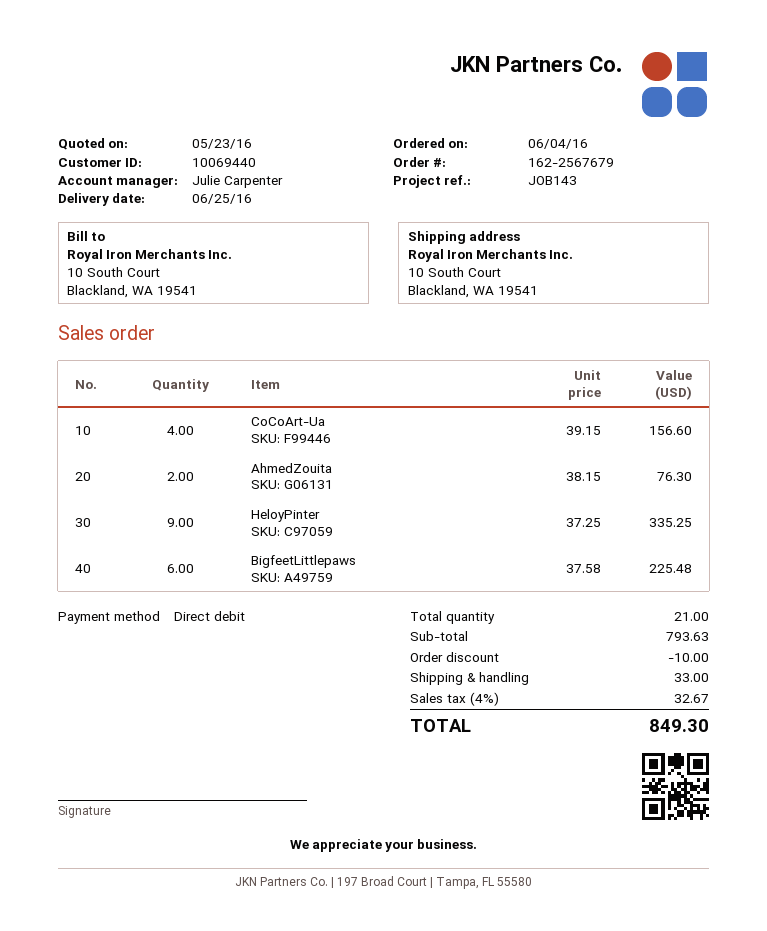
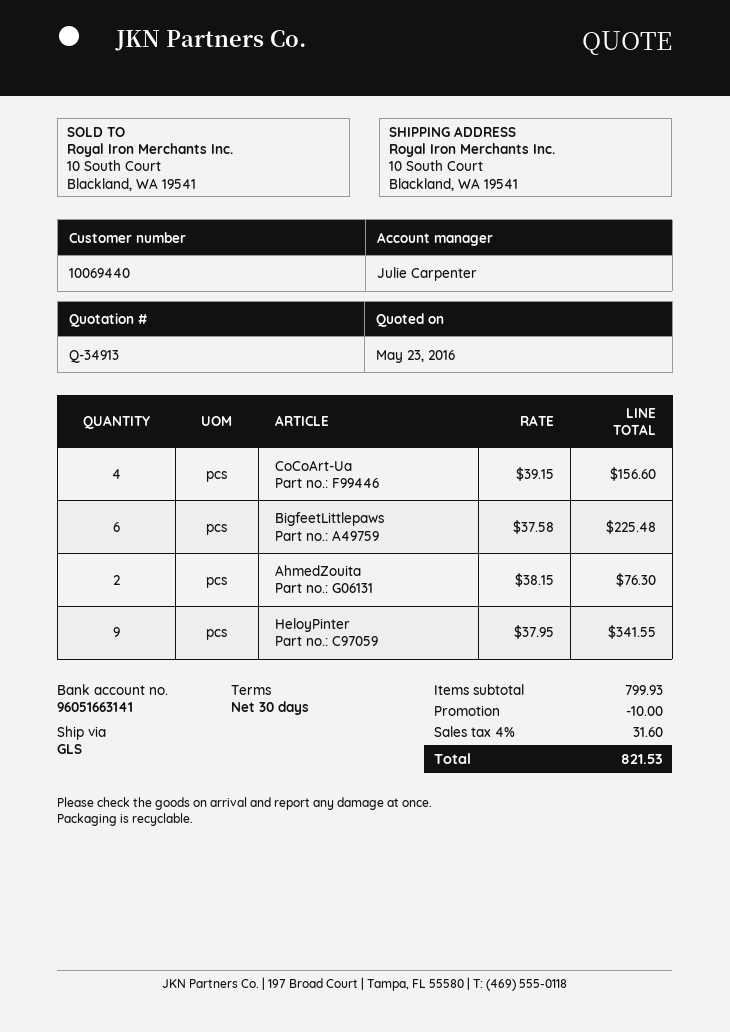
HeloyPinter: 9 x 37.25 = 335.25 -> 9 x 37.95 = 341.55
subtotal: 793.63 -> 799.93
shipping: 33.00 -> none
tax: 4% = 32.67 -> 4% = 31.60
total: 849.30 -> 821.53

